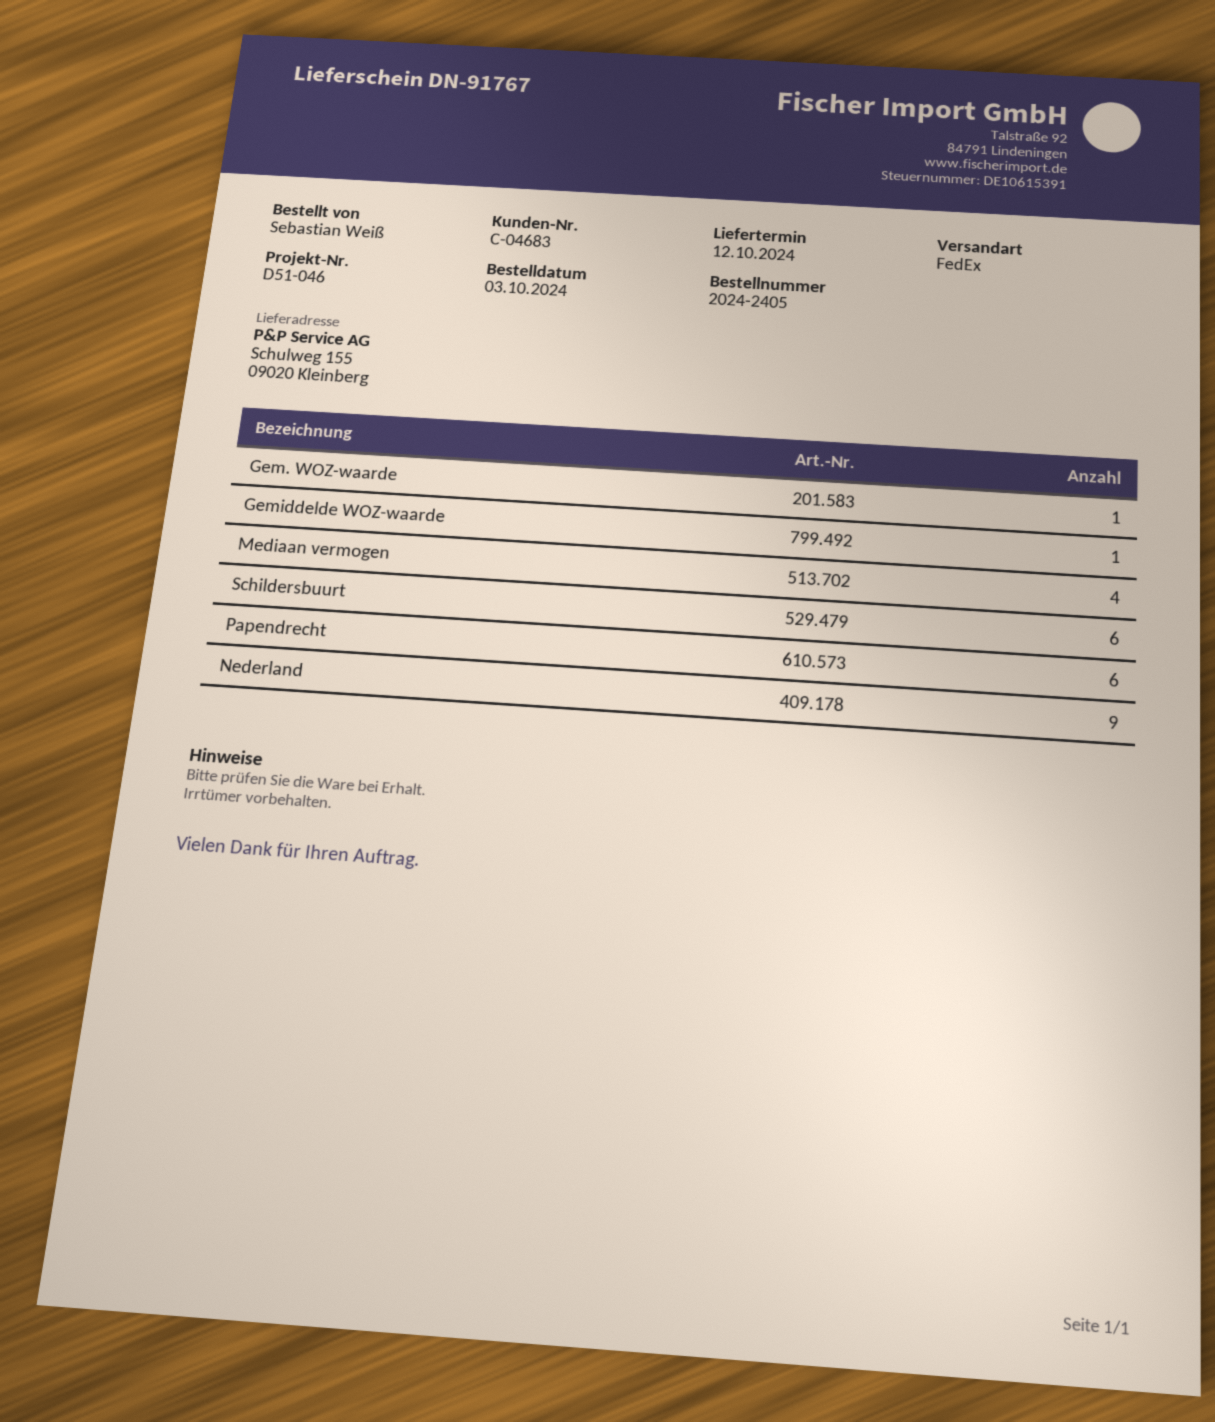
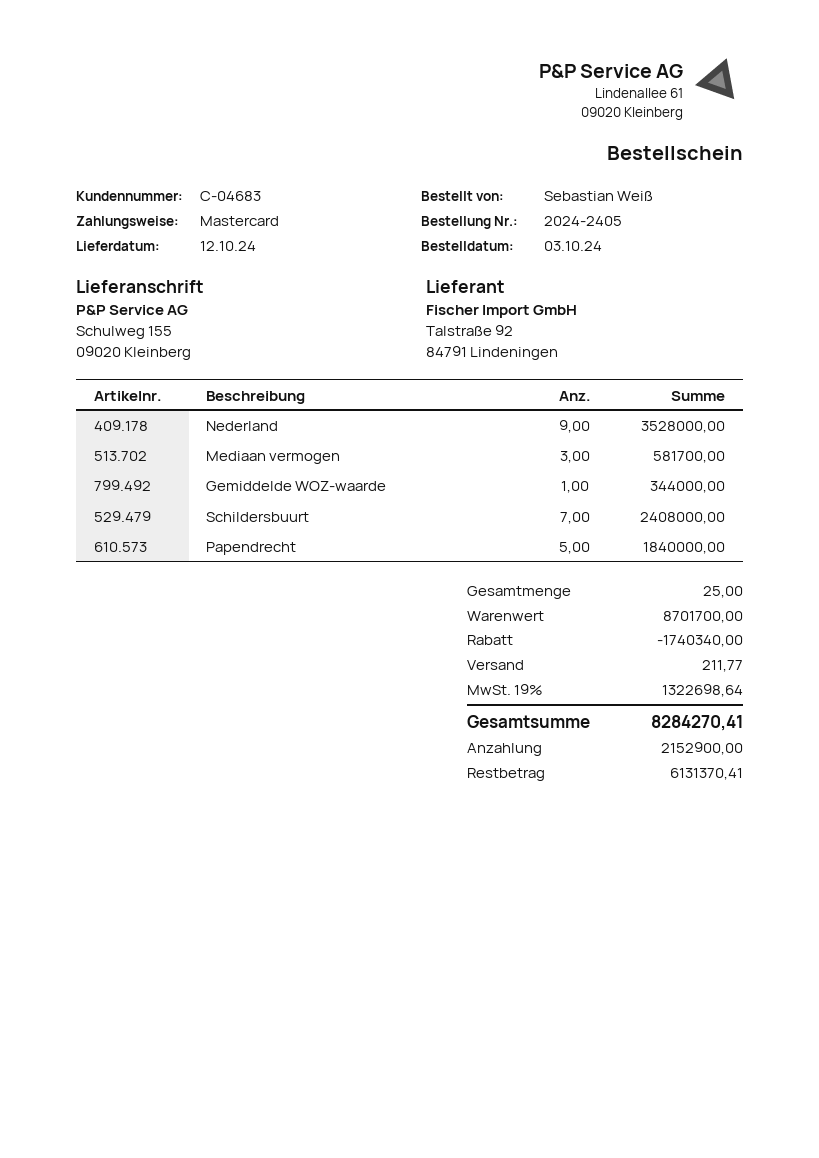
Gem. WOZ-waarde: 1 -> none
Mediaan vermogen: 4 -> 3
Schildersbuurt: 6 -> 7
Papendrecht: 6 -> 5

